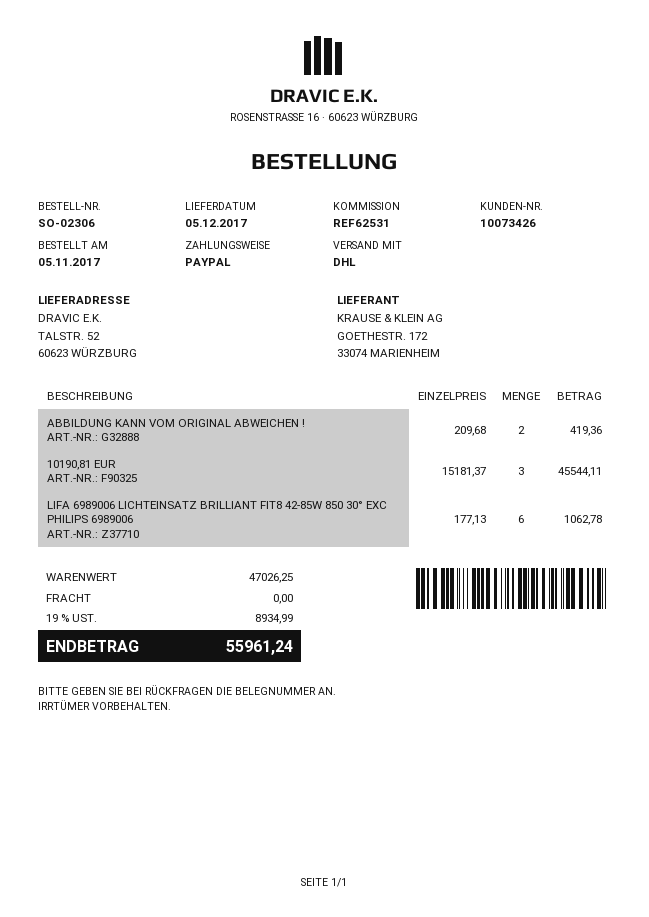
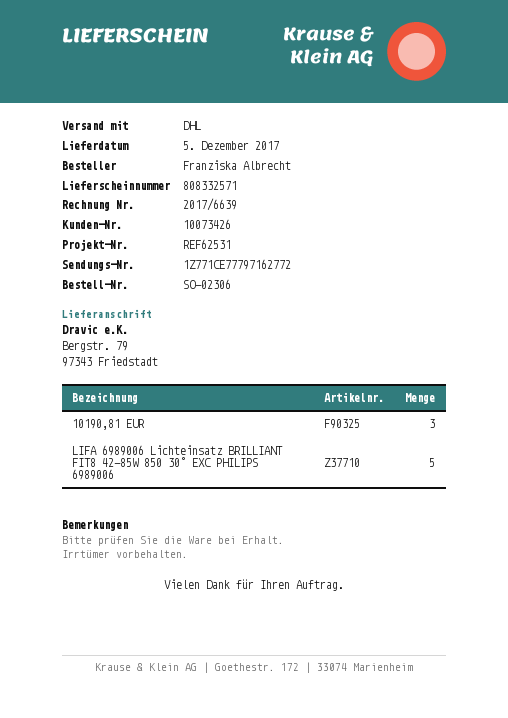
ship to: TALSTR. 52, 60623 WÜRZBURG -> Bergstr. 79, 97343 Friedstadt
ABBILDUNG KANN VOM ORIGINAL ABWEICHEN !: 2 -> none
LIFA 6989006 LICHTEINSATZ BRILLIANT FIT8 42-85W 850 30° EXC PHILIPS 6989006: 6 -> 5

